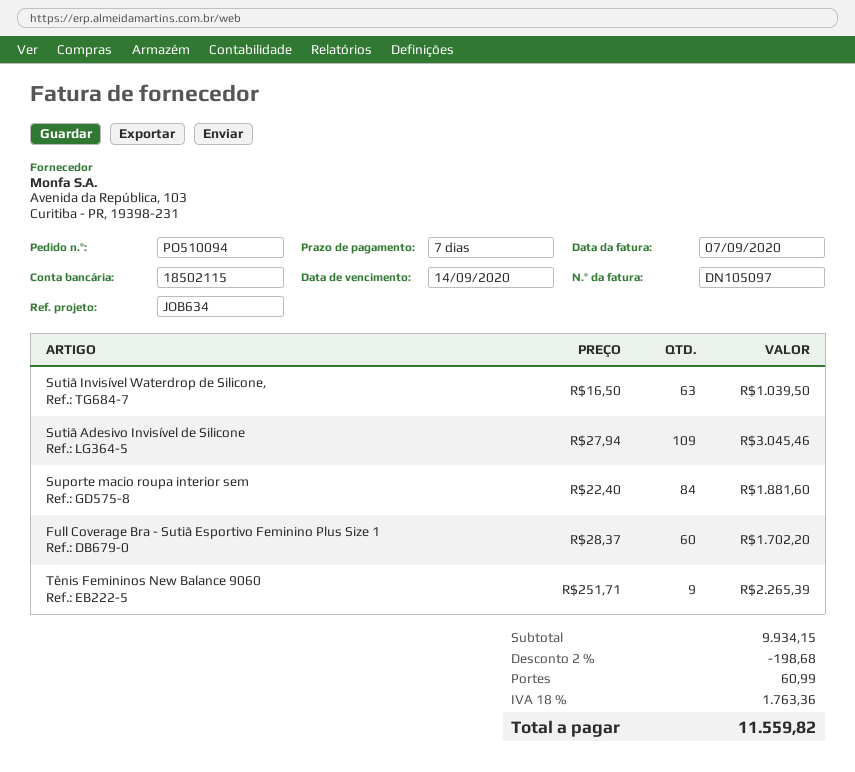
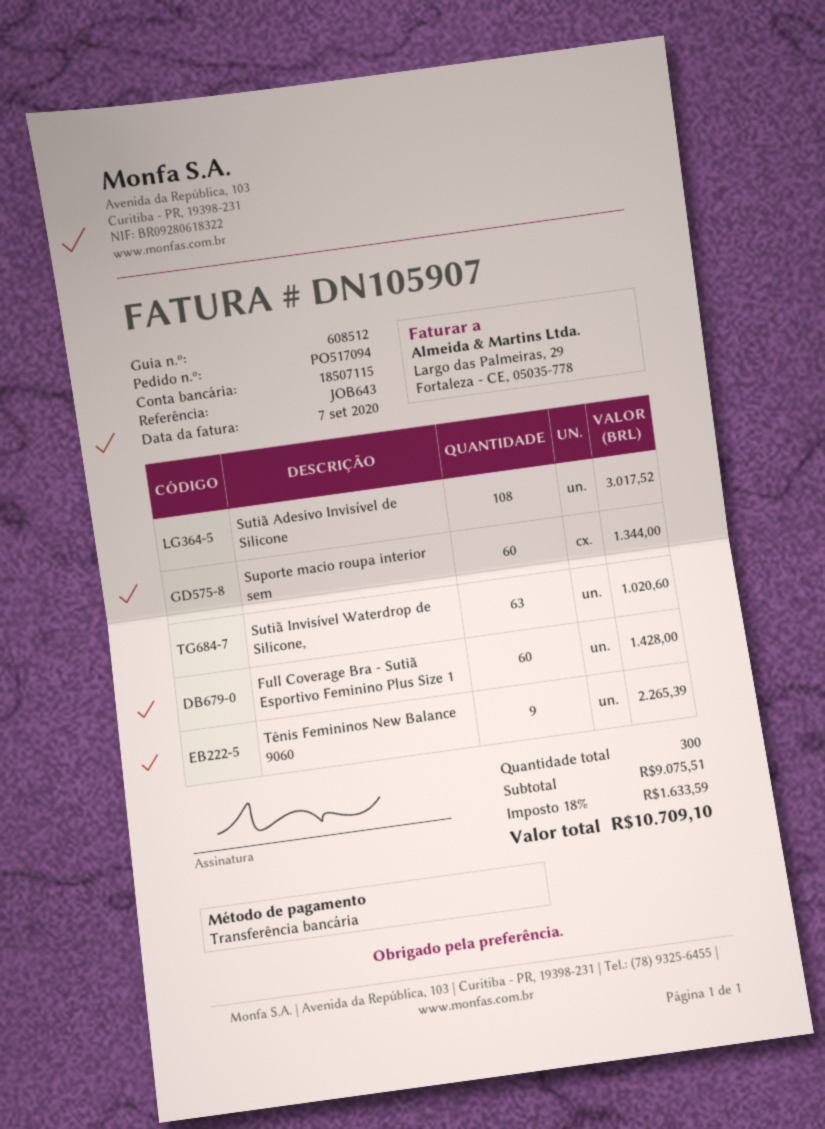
order number: PO510094 -> PO517094
invoice number: DN105097 -> DN105907
reference: JOB634 -> JOB643
bank account: 18502115 -> 18507115
Sutiã Invisível Waterdrop de Silicone,: 63 for 1039.50 -> 63 for 1020.60
Sutiã Adesivo Invisível de Silicone: 109 for 3045.46 -> 108 for 3017.52
Suporte macio roupa interior sem: 84 for 1881.60 -> 60 for 1344.00
Full Coverage Bra - Sutiã Esportivo Feminino Plus Size 1: 60 for 1702.20 -> 60 for 1428.00
subtotal: 9934.15 -> 9075.51
discount: 2% = 198.68 -> none
shipping: 60.99 -> none
tax: 18% = 1763.36 -> 18% = 1633.59
total: 11559.82 -> 10709.10

